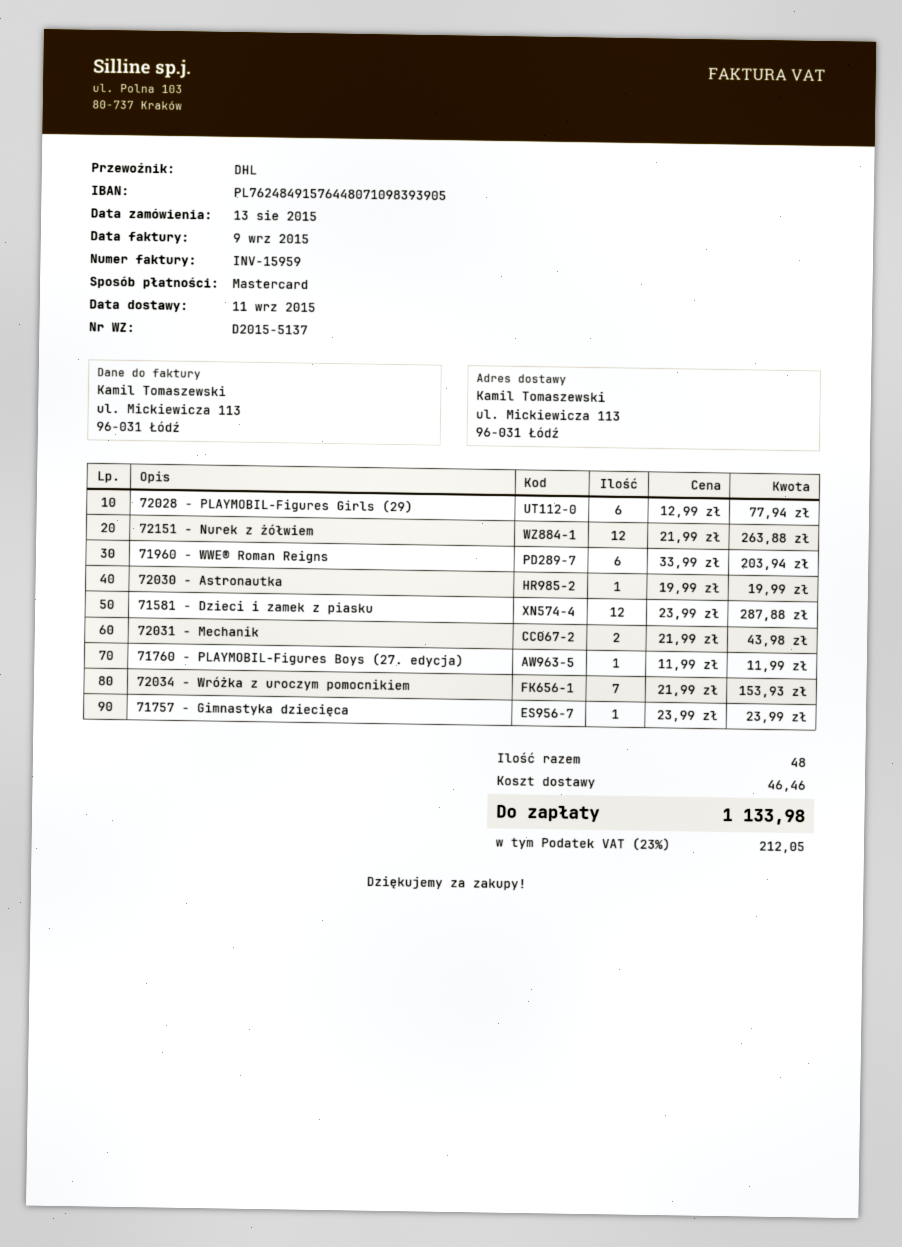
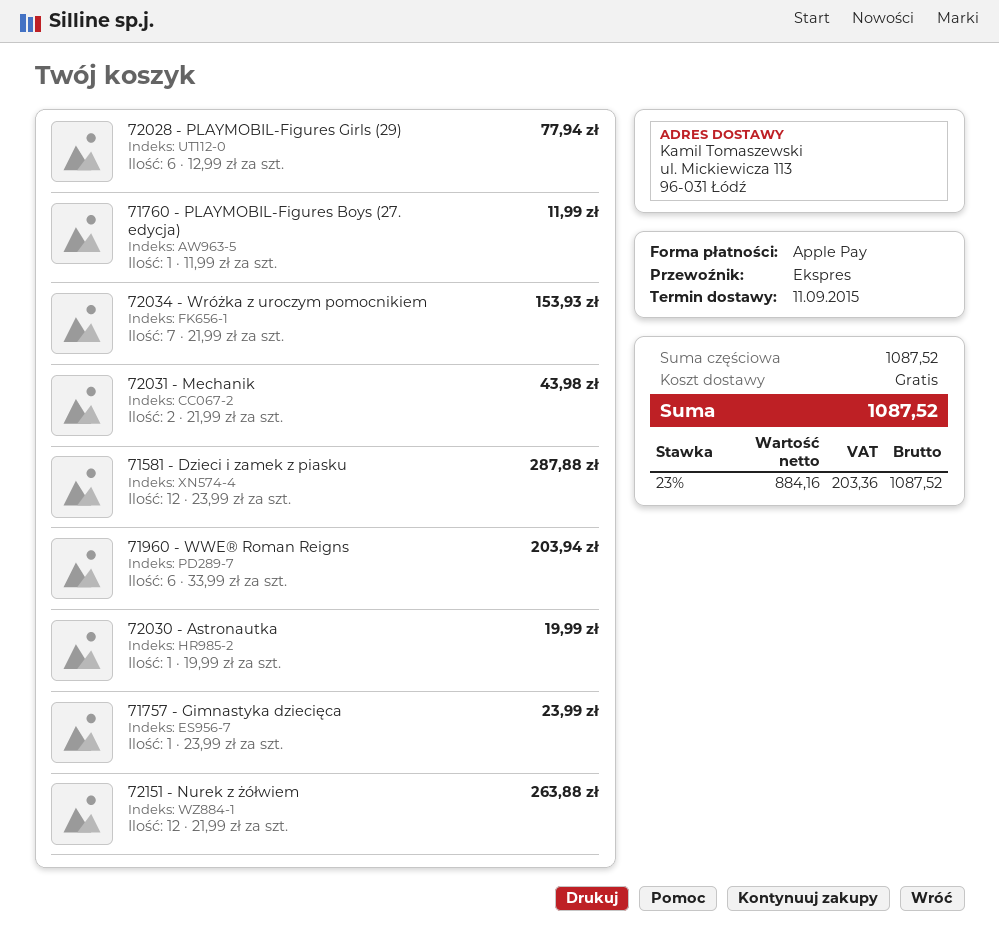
payment method: Mastercard -> Apple Pay
shipping method: DHL -> express
shipping: 46.46 -> 0.00
tax: 23% = 212.05 -> 23% = 203.36
total: 1133.98 -> 1087.52

